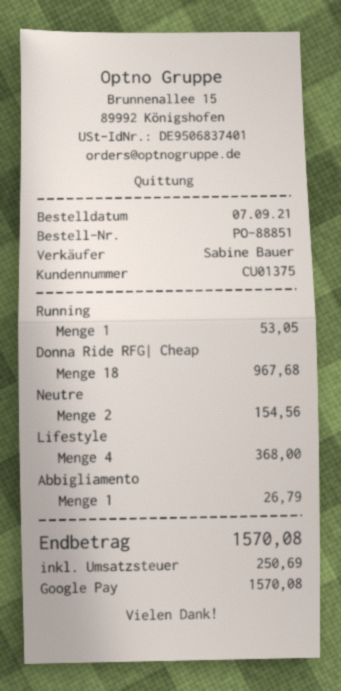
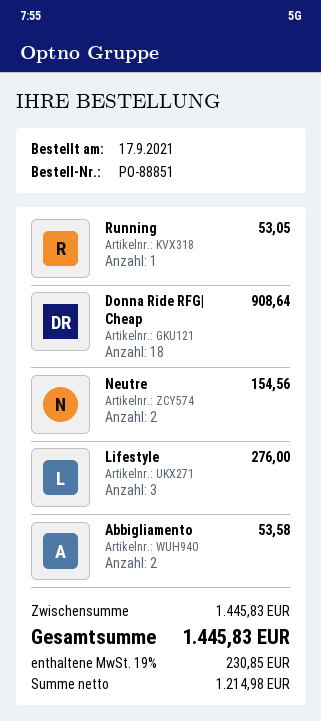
order date: 2021-09-07 -> 2021-09-17
Donna Ride RFG| Cheap: 18 for 967.68 -> 18 for 908.64
Lifestyle: 4 for 368.00 -> 3 for 276.00
Abbigliamento: 1 for 26.79 -> 2 for 53.58
tax: 250.69 -> 230.85
total: 1570.08 -> 1445.83

